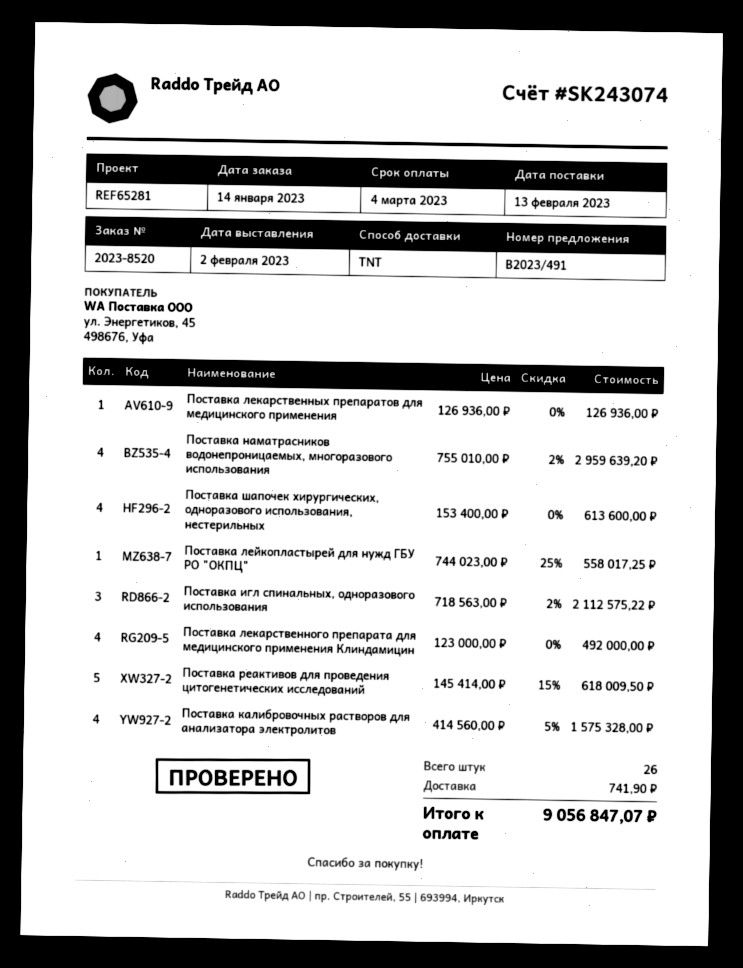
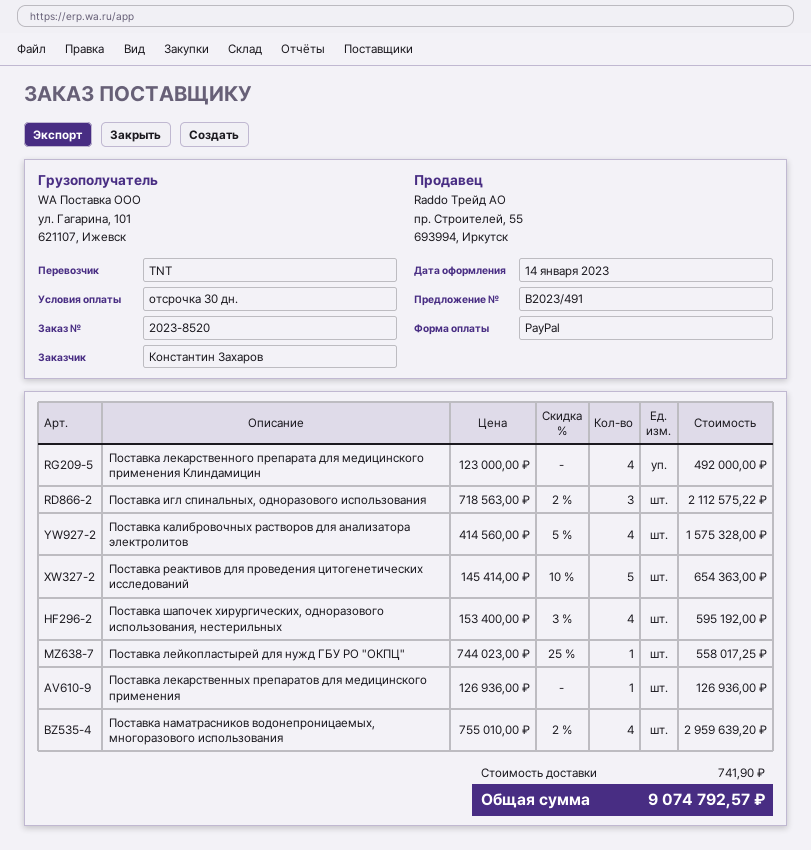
Поставка шапочек хирургических, одноразового использования, нестерильных: 4 x 153400.00 = 613600.00 -> 4 x 153400.00 - 3% = 595192.00
Поставка реактивов для проведения цитогенетических исследований: 5 x 145414.00 - 15% = 618009.50 -> 5 x 145414.00 - 10% = 654363.00
total: 9056847.07 -> 9074792.57

